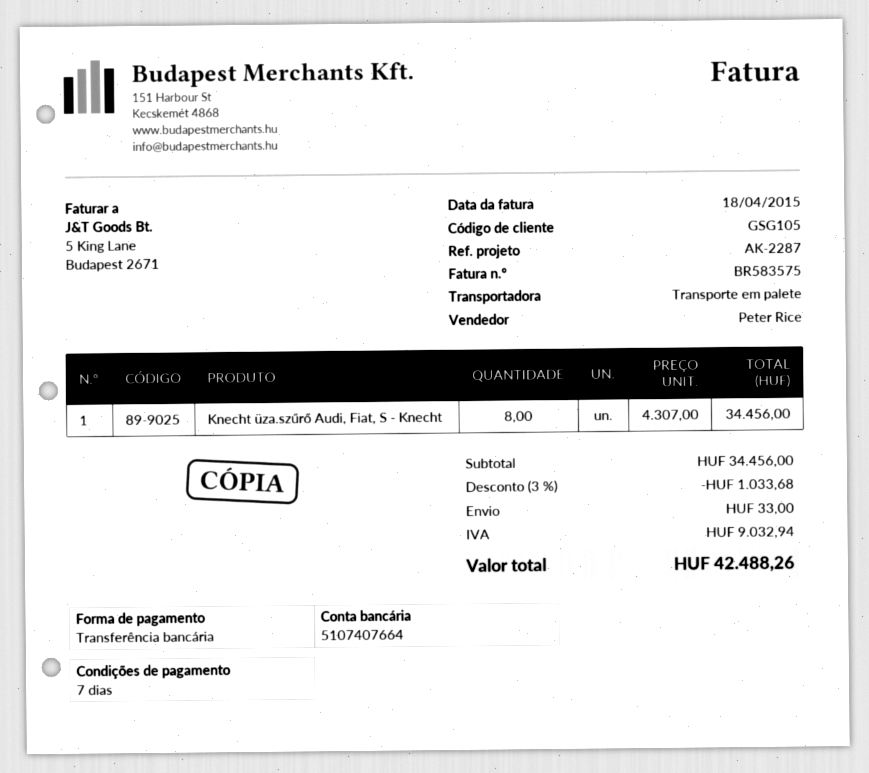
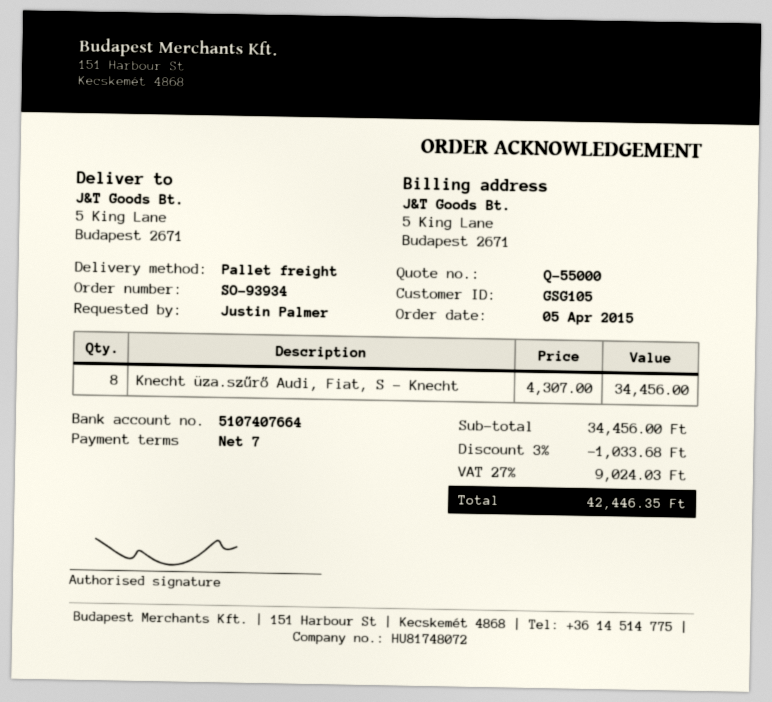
shipping: 33.00 -> none
tax: 9032.94 -> 9024.03
total: 42488.26 -> 42446.35

